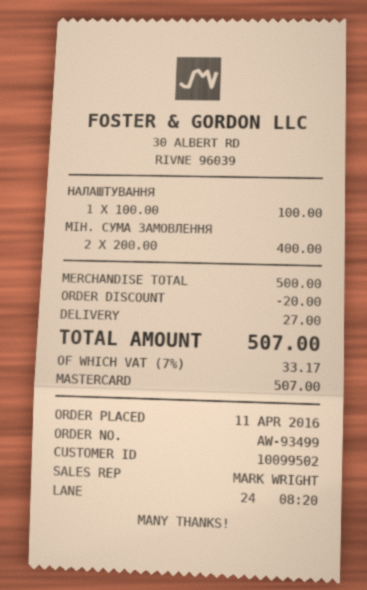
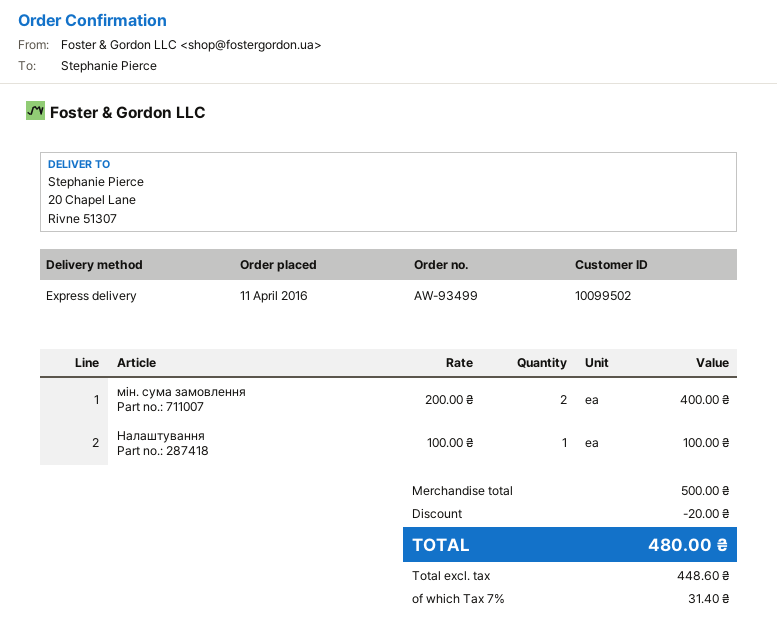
shipping: 27.00 -> none
tax: 7% = 33.17 -> 7% = 31.40
total: 507.00 -> 480.00

